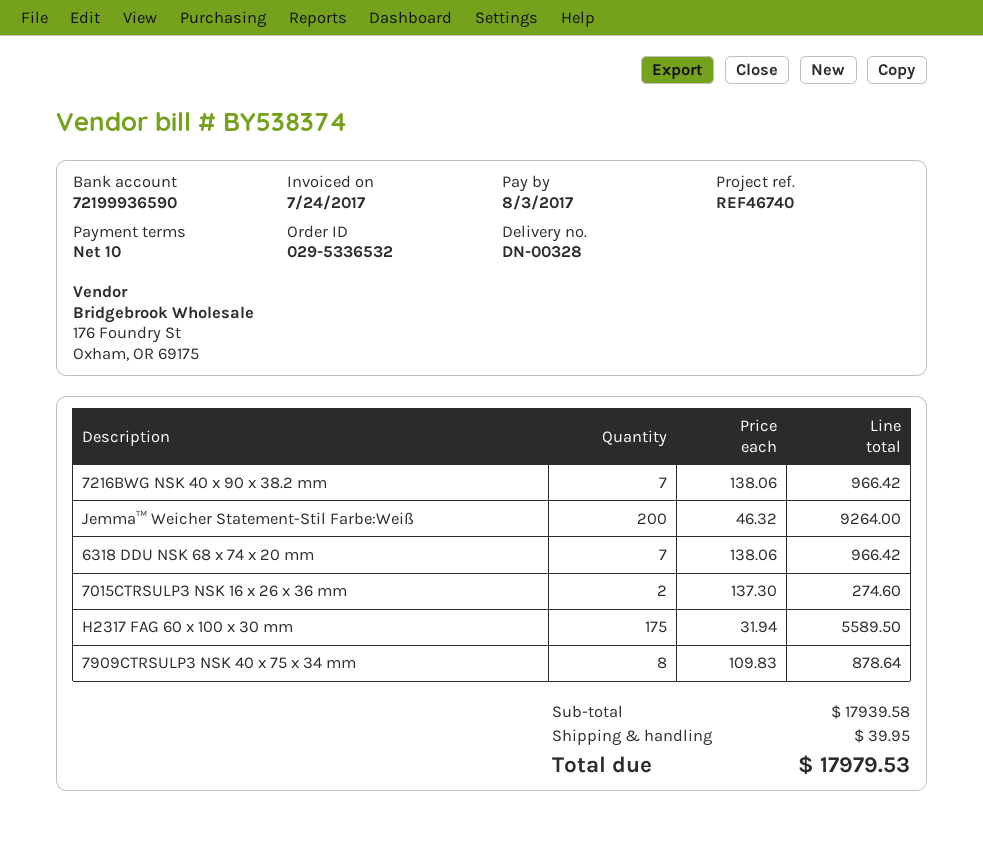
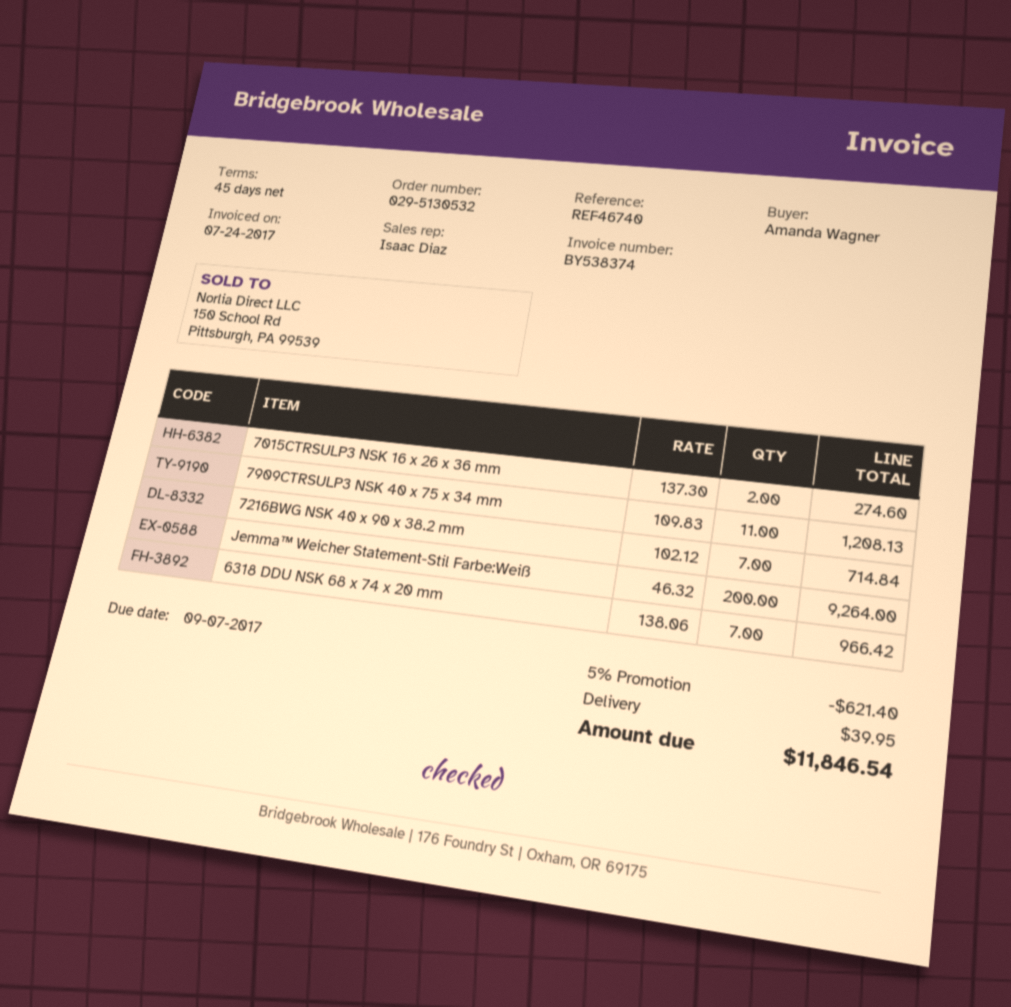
order number: 029-5336532 -> 029-5130532
payment terms: 10 days -> 45 days
due date: 2017-08-03 -> 2017-09-07
7216BWG NSK 40 x 90 x 38.2 mm: 7 x 138.06 = 966.42 -> 7 x 102.12 = 714.84
H2317 FAG 60 x 100 x 30 mm: 175 x 31.94 = 5589.50 -> none
7909CTRSULP3 NSK 40 x 75 x 34 mm: 8 x 109.83 = 878.64 -> 11 x 109.83 = 1208.13
discount: none -> 5% = 621.40
total: 17979.53 -> 11846.54

